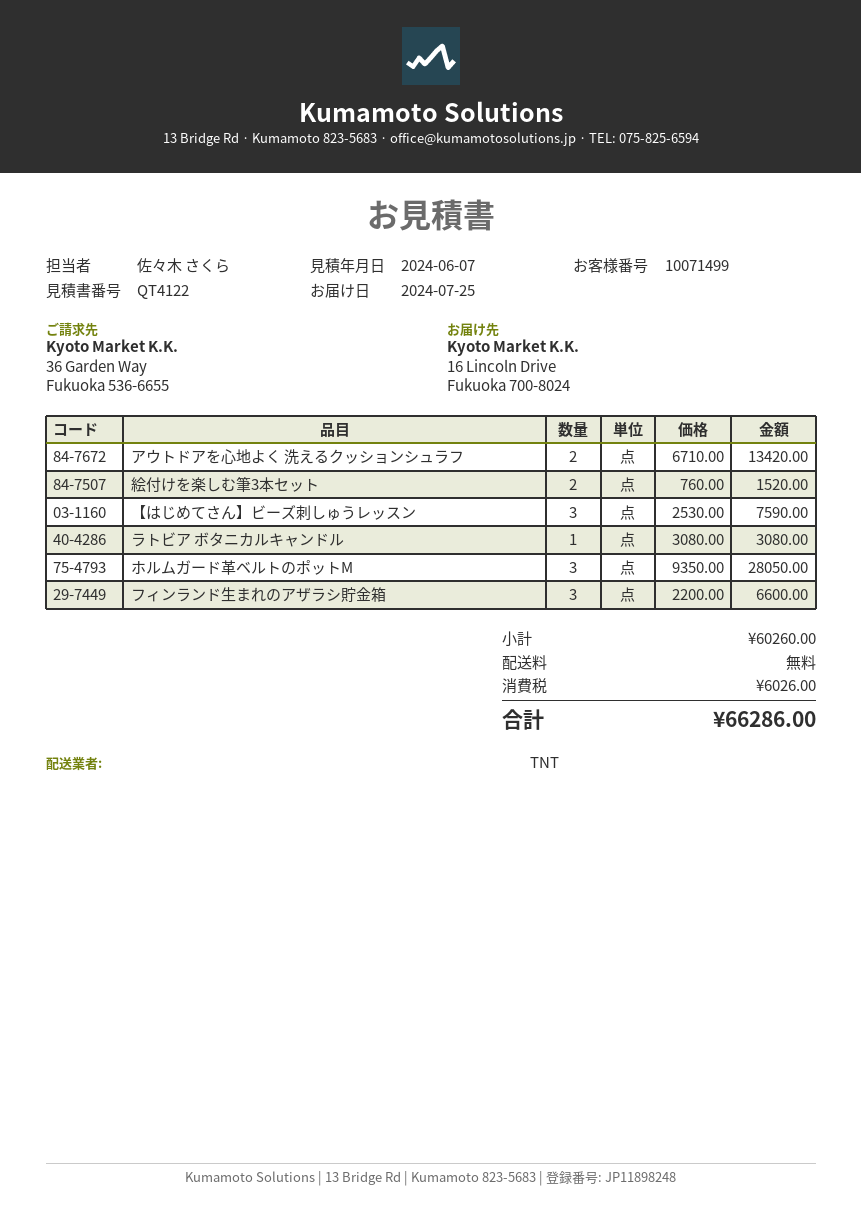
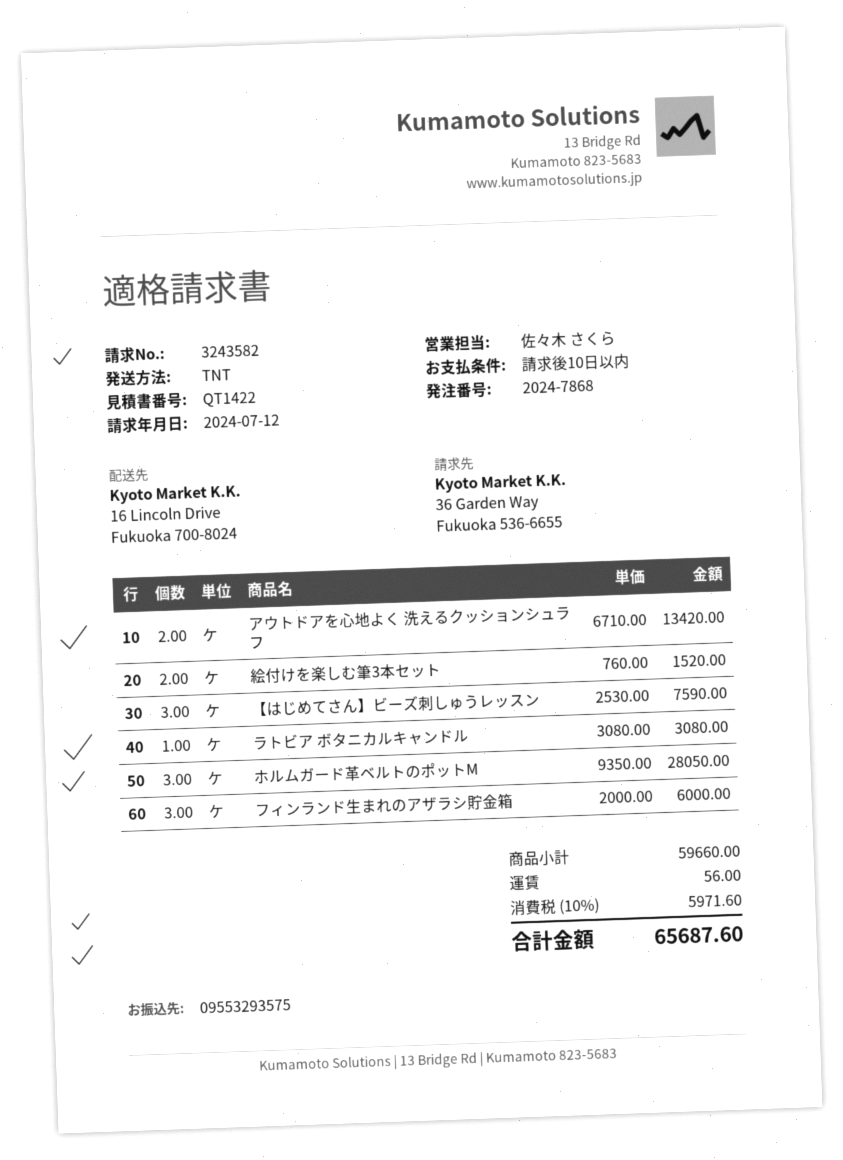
quote number: QT4122 -> QT1422
フィンランド生まれのアザラシ貯金箱: 3 x 2200.00 = 6600.00 -> 3 x 2000.00 = 6000.00
subtotal: 60260.00 -> 59660.00
shipping: 0.00 -> 56.00
tax: 6026.00 -> 5971.60
total: 66286.00 -> 65687.60

